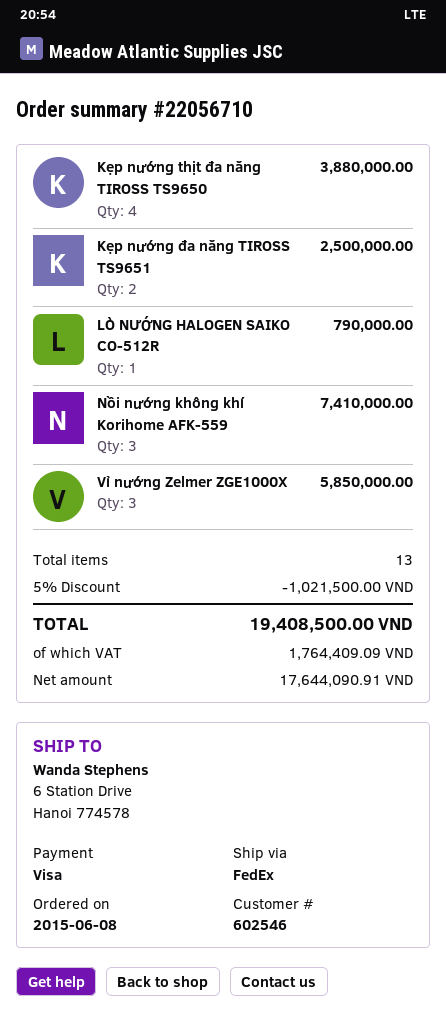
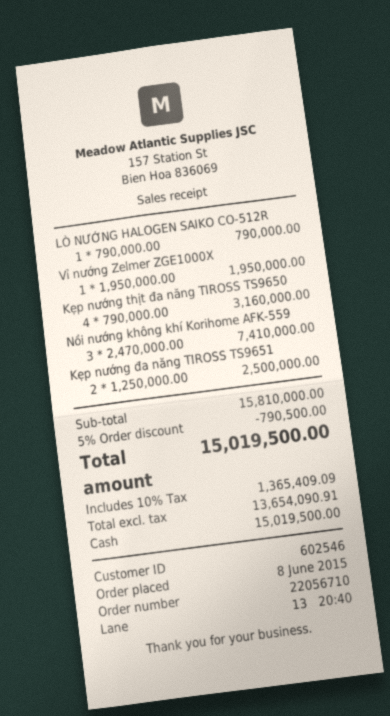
payment method: Visa -> cash
Kẹp nướng thịt đa năng TIROSS TS9650: 4 for 3880000.00 -> 4 for 3160000.00
Vỉ nướng Zelmer ZGE1000X: 3 for 5850000.00 -> 1 for 1950000.00
discount: 5% = 1021500.00 -> 5% = 790500.00
net: 17644090.91 -> 13654090.91
tax: 1764409.09 -> 1365409.09
total: 19408500.00 -> 15019500.00

